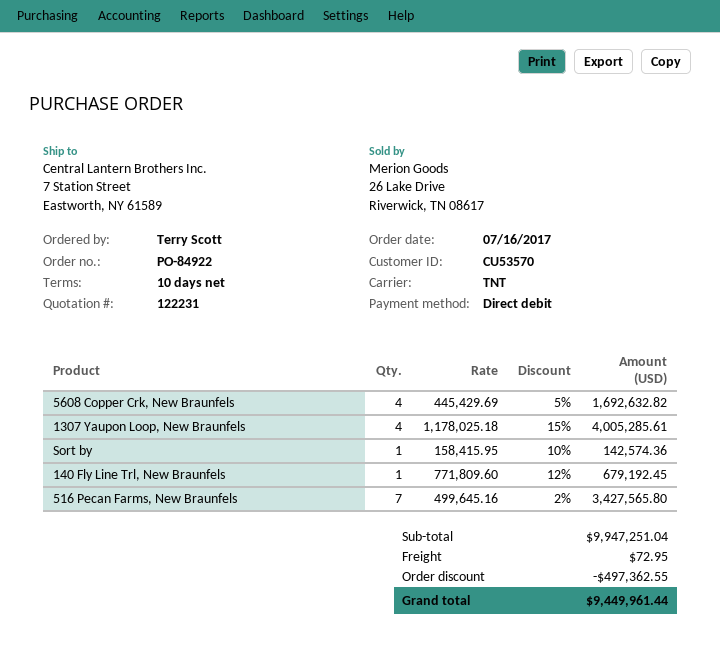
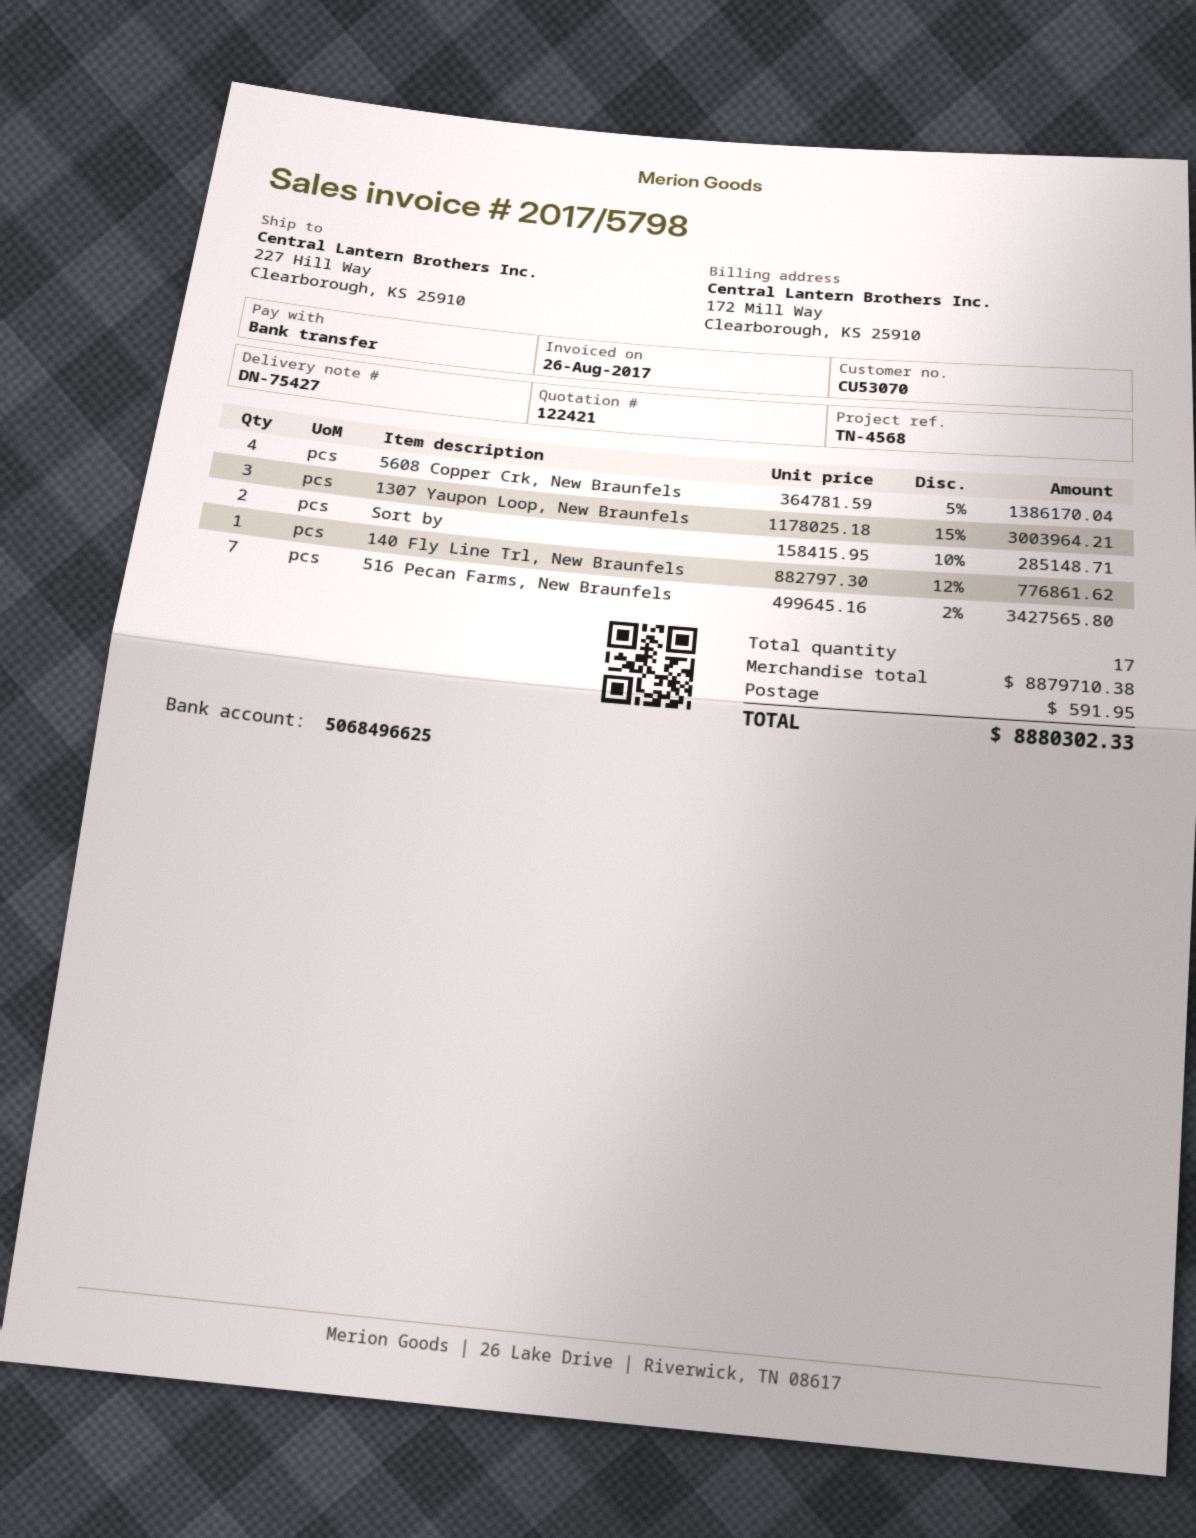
quote number: 122231 -> 122421
customer number: CU53570 -> CU53070
payment method: direct debit -> bank transfer
ship to: 7 Station Street, Eastworth, NY 61589 -> 227 Hill Way, Clearborough, KS 25910
5608 Copper Crk, New Braunfels: 4 x 445429.69 - 5% = 1692632.82 -> 4 x 364781.59 - 5% = 1386170.04
1307 Yaupon Loop, New Braunfels: 4 x 1178025.18 - 15% = 4005285.61 -> 3 x 1178025.18 - 15% = 3003964.21
Sort by: 1 x 158415.95 - 10% = 142574.36 -> 2 x 158415.95 - 10% = 285148.71
140 Fly Line Trl, New Braunfels: 1 x 771809.60 - 12% = 679192.45 -> 1 x 882797.30 - 12% = 776861.62
subtotal: 9947251.04 -> 8879710.38
discount: 497362.55 -> none
shipping: 72.95 -> 591.95
total: 9449961.44 -> 8880302.33

